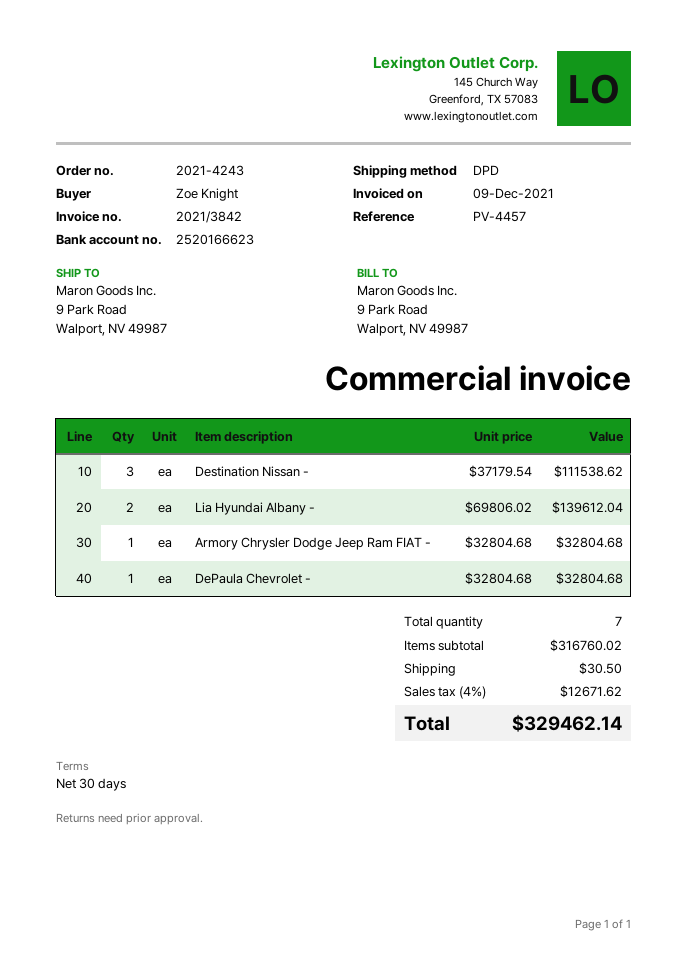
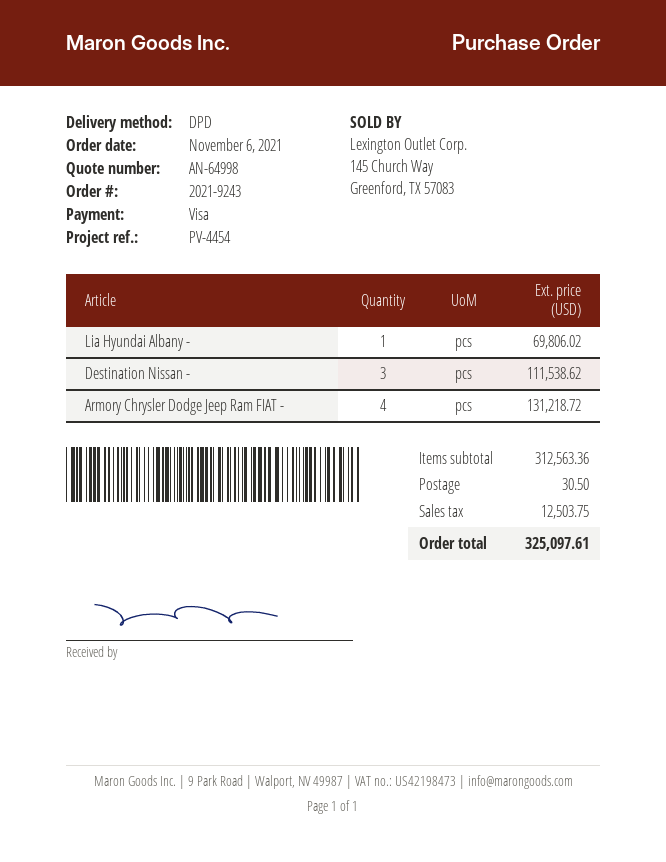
order number: 2021-4243 -> 2021-9243
reference: PV-4457 -> PV-4454
Lia Hyundai Albany -: 2 for 139612.04 -> 1 for 69806.02
Armory Chrysler Dodge Jeep Ram FIAT -: 1 for 32804.68 -> 4 for 131218.72
DePaula Chevrolet -: 1 for 32804.68 -> none
subtotal: 316760.02 -> 312563.36
tax: 12671.62 -> 12503.75
total: 329462.14 -> 325097.61

